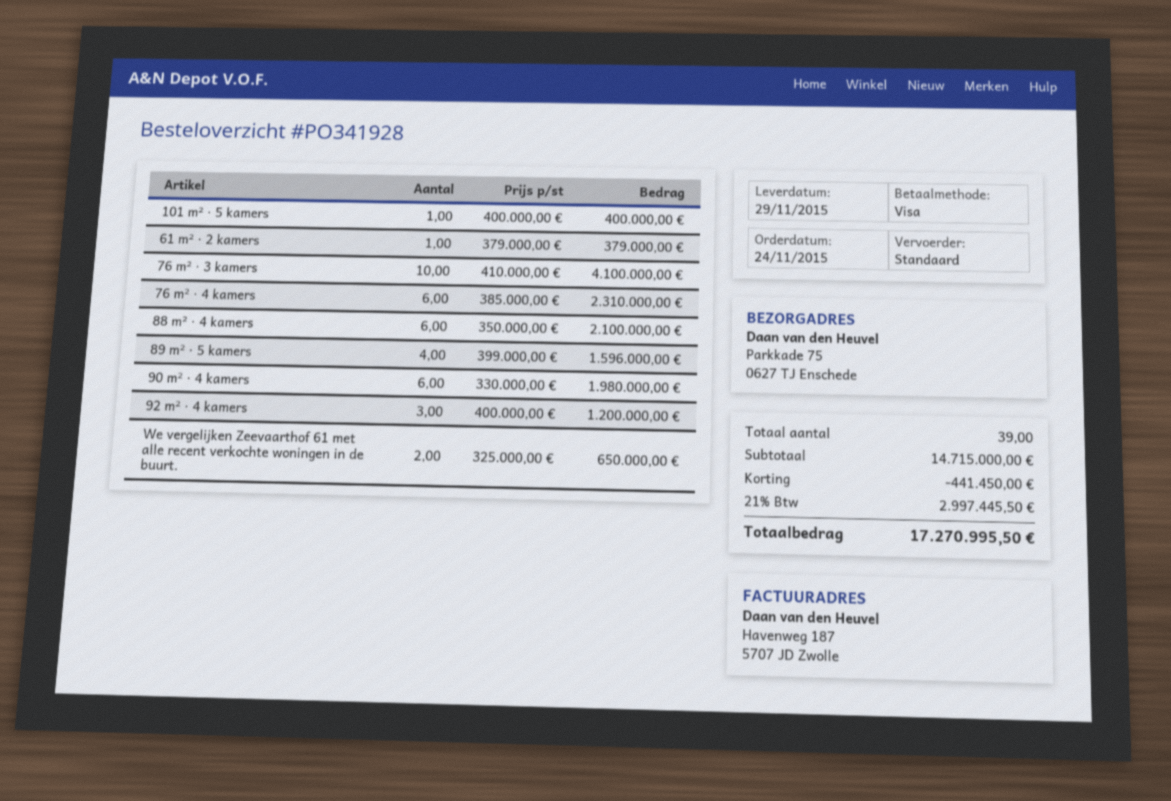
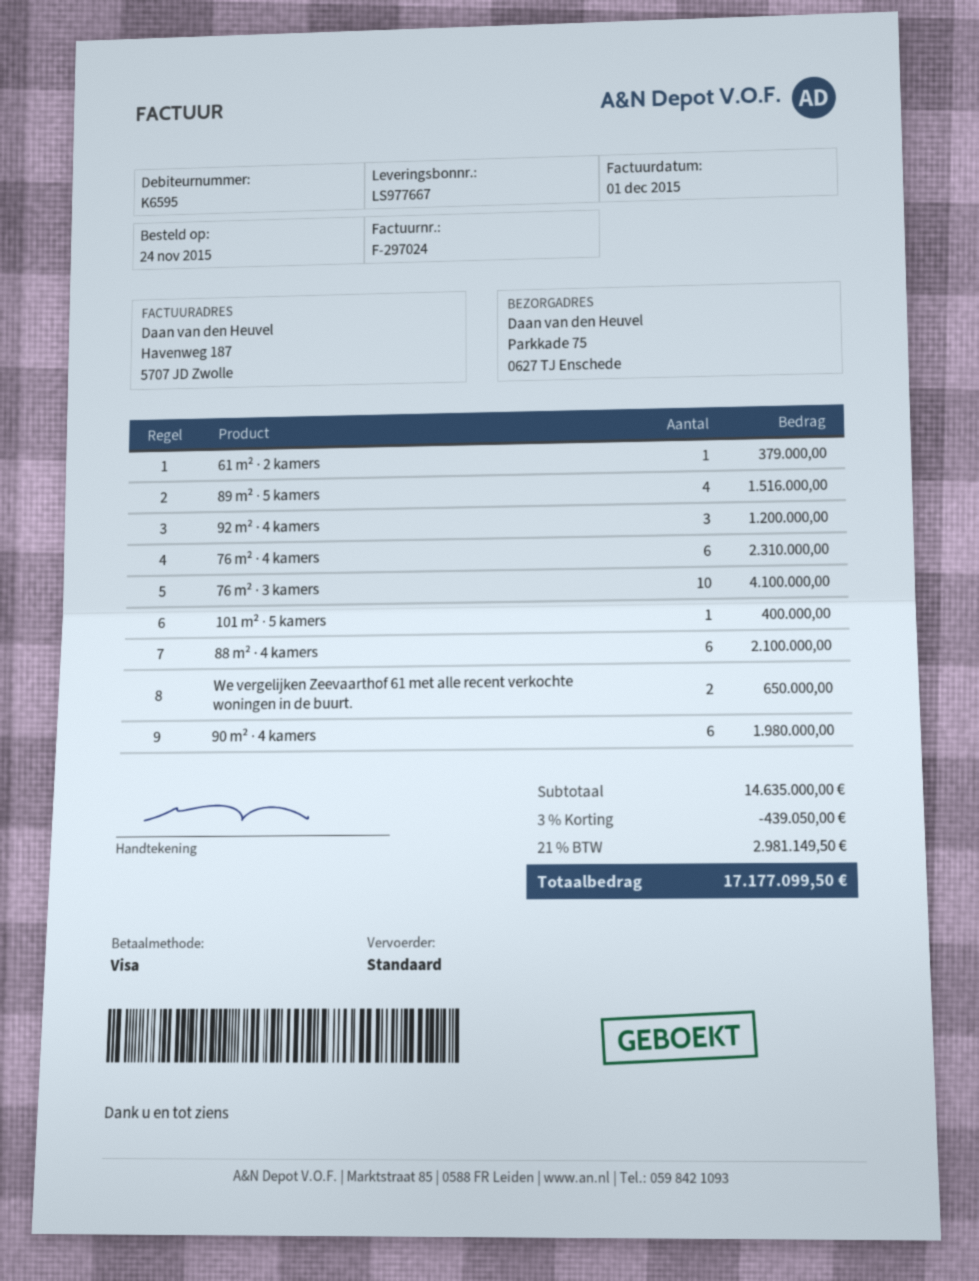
89 m² · 5 kamers: 4 for 1596000.00 -> 4 for 1516000.00
subtotal: 14715000.00 -> 14635000.00
discount: 441450.00 -> 439050.00
tax: 21% = 2997445.50 -> 21% = 2981149.50
total: 17270995.50 -> 17177099.50

